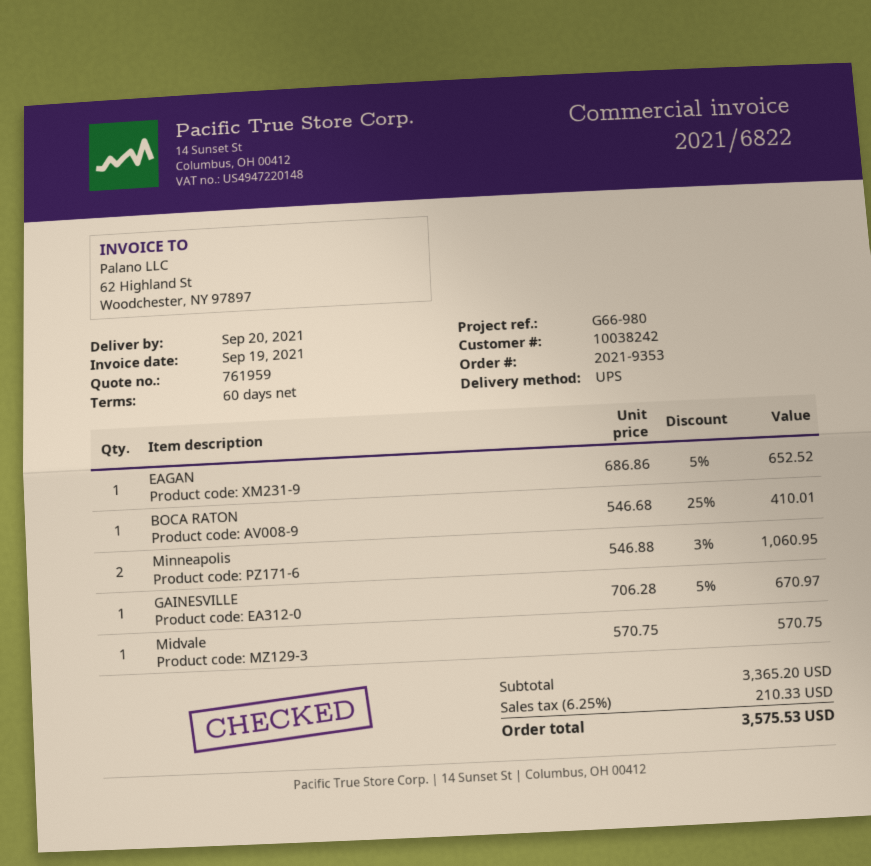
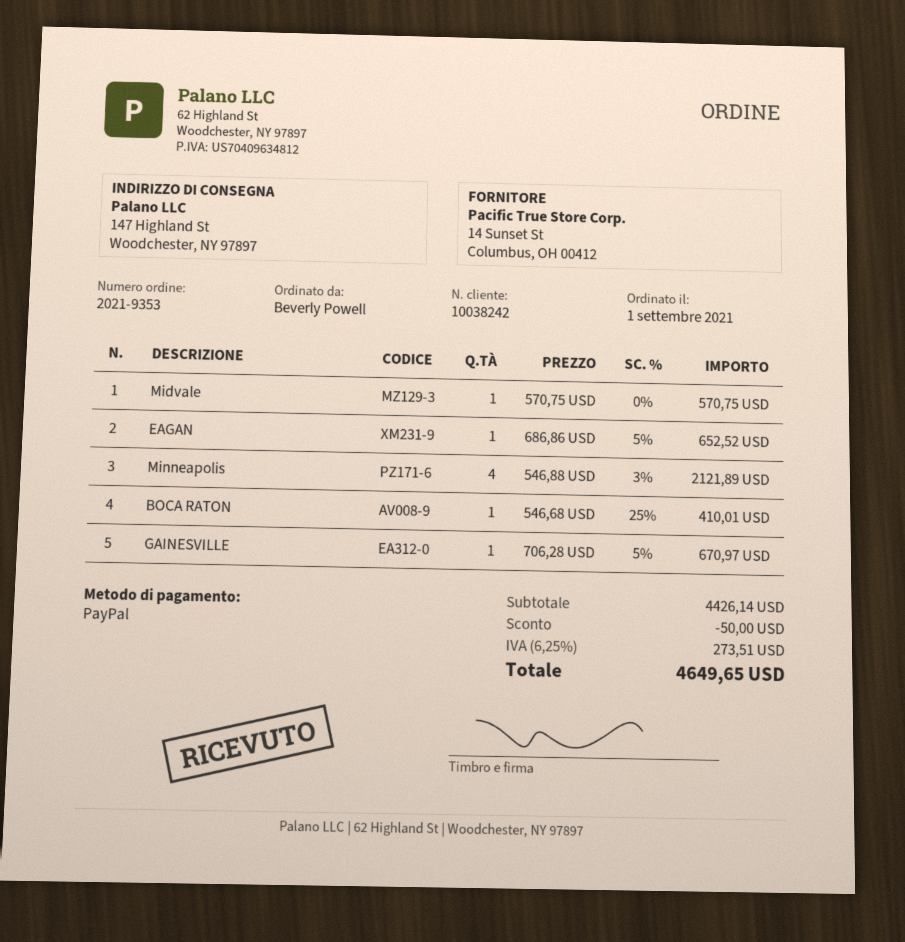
Minneapolis: 2 x 546.88 - 3% = 1060.95 -> 4 x 546.88 - 3% = 2121.89
subtotal: 3365.20 -> 4426.14
discount: none -> 50.00
tax: 6.25% = 210.33 -> 6.25% = 273.51
total: 3575.53 -> 4649.65

